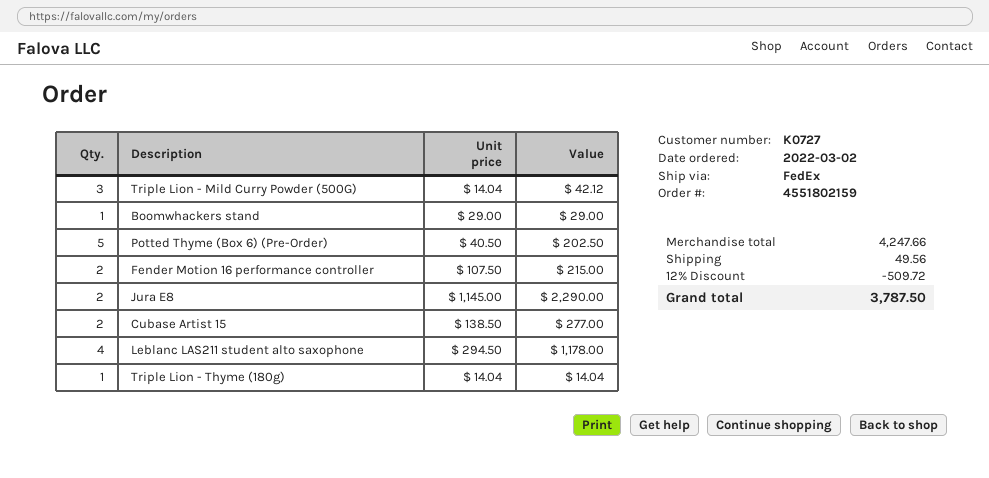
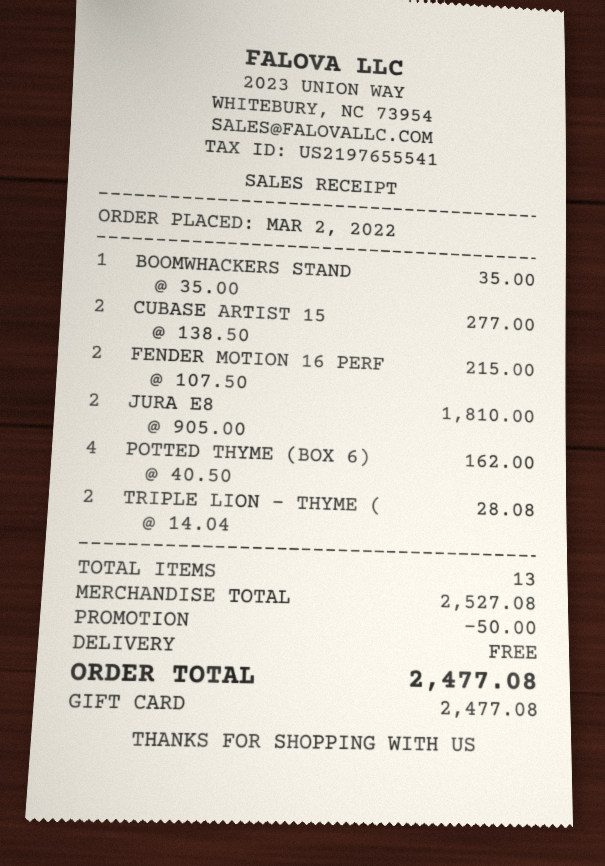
Triple Lion - Mild Curry Powder (500G): 3 x 14.04 = 42.12 -> none
Boomwhackers stand: 1 x 29.00 = 29.00 -> 1 x 35.00 = 35.00
Potted Thyme (Box 6) (Pre-Order): 5 x 40.50 = 202.50 -> 4 x 40.50 = 162.00
Jura E8: 2 x 1145.00 = 2290.00 -> 2 x 905.00 = 1810.00
Leblanc LAS211 student alto saxophone: 4 x 294.50 = 1178.00 -> none
Triple Lion - Thyme (180g): 1 x 14.04 = 14.04 -> 2 x 14.04 = 28.08
subtotal: 4247.66 -> 2527.08
discount: 509.72 -> 50.00
shipping: 49.56 -> 0.00
total: 3787.50 -> 2477.08

